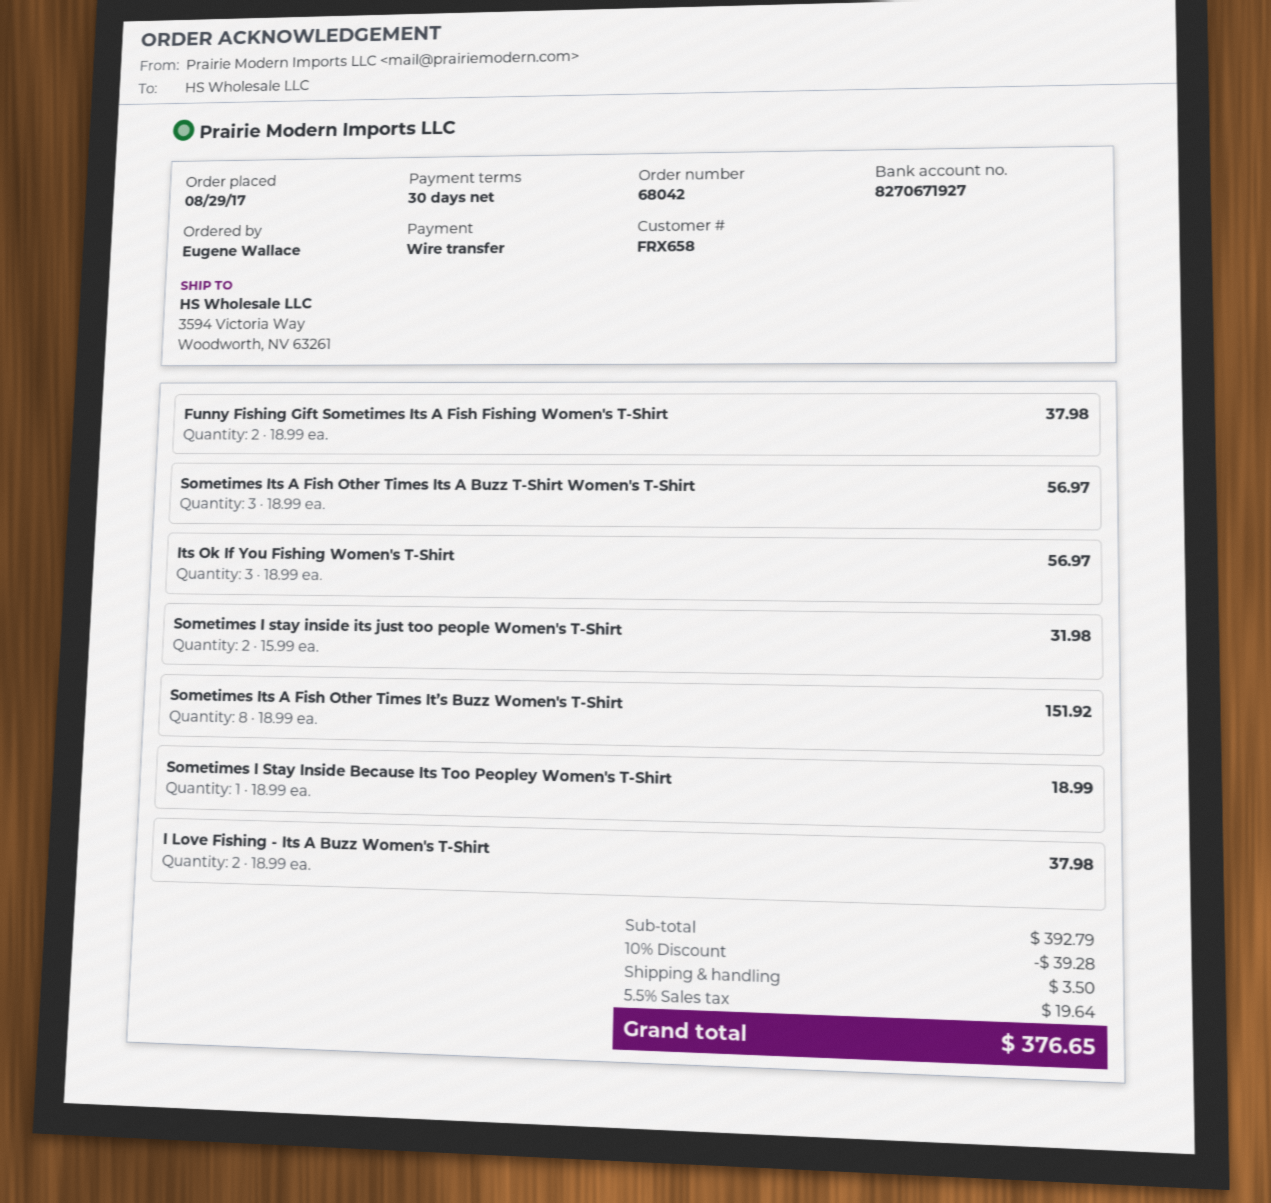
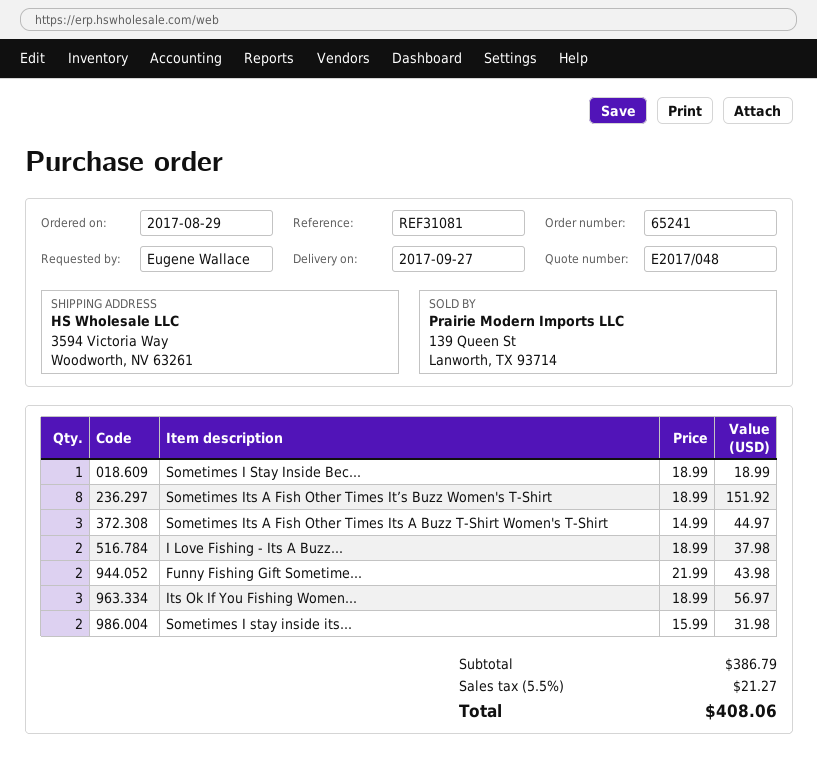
order number: 68042 -> 65241
Funny Fishing Gift Sometimes Its A Fish Fishing Women's T-Shirt: 2 x 18.99 = 37.98 -> 2 x 21.99 = 43.98
Sometimes Its A Fish Other Times Its A Buzz T-Shirt Women's T-Shirt: 3 x 18.99 = 56.97 -> 3 x 14.99 = 44.97
subtotal: 392.79 -> 386.79
discount: 10% = 39.28 -> none
shipping: 3.50 -> none
tax: 5.5% = 19.64 -> 5.5% = 21.27
total: 376.65 -> 408.06

